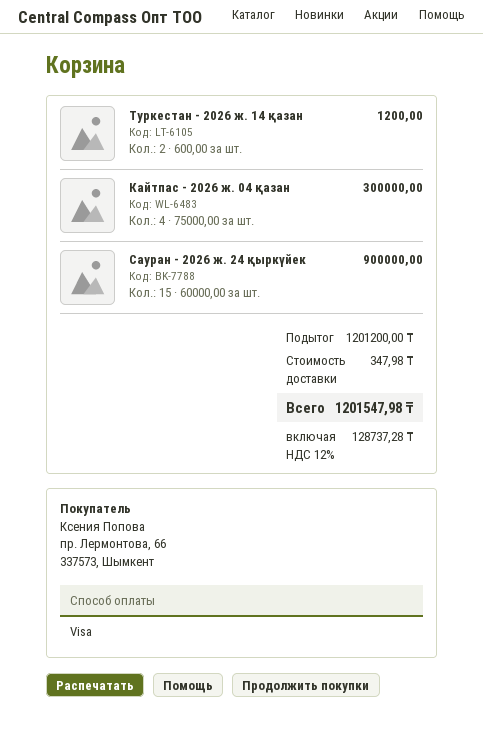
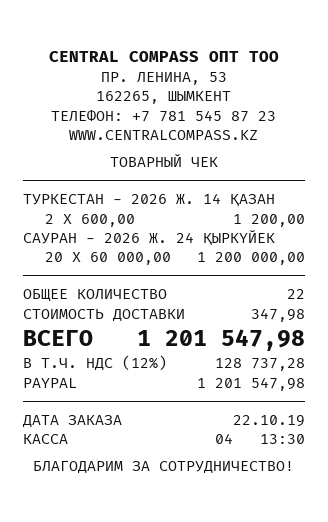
payment method: Visa -> PayPal
Кайтпас - 2026 ж. 04 қазан: 4 x 75000.00 = 300000.00 -> none
Сауран - 2026 ж. 24 қыркүйек: 15 x 60000.00 = 900000.00 -> 20 x 60000.00 = 1200000.00

